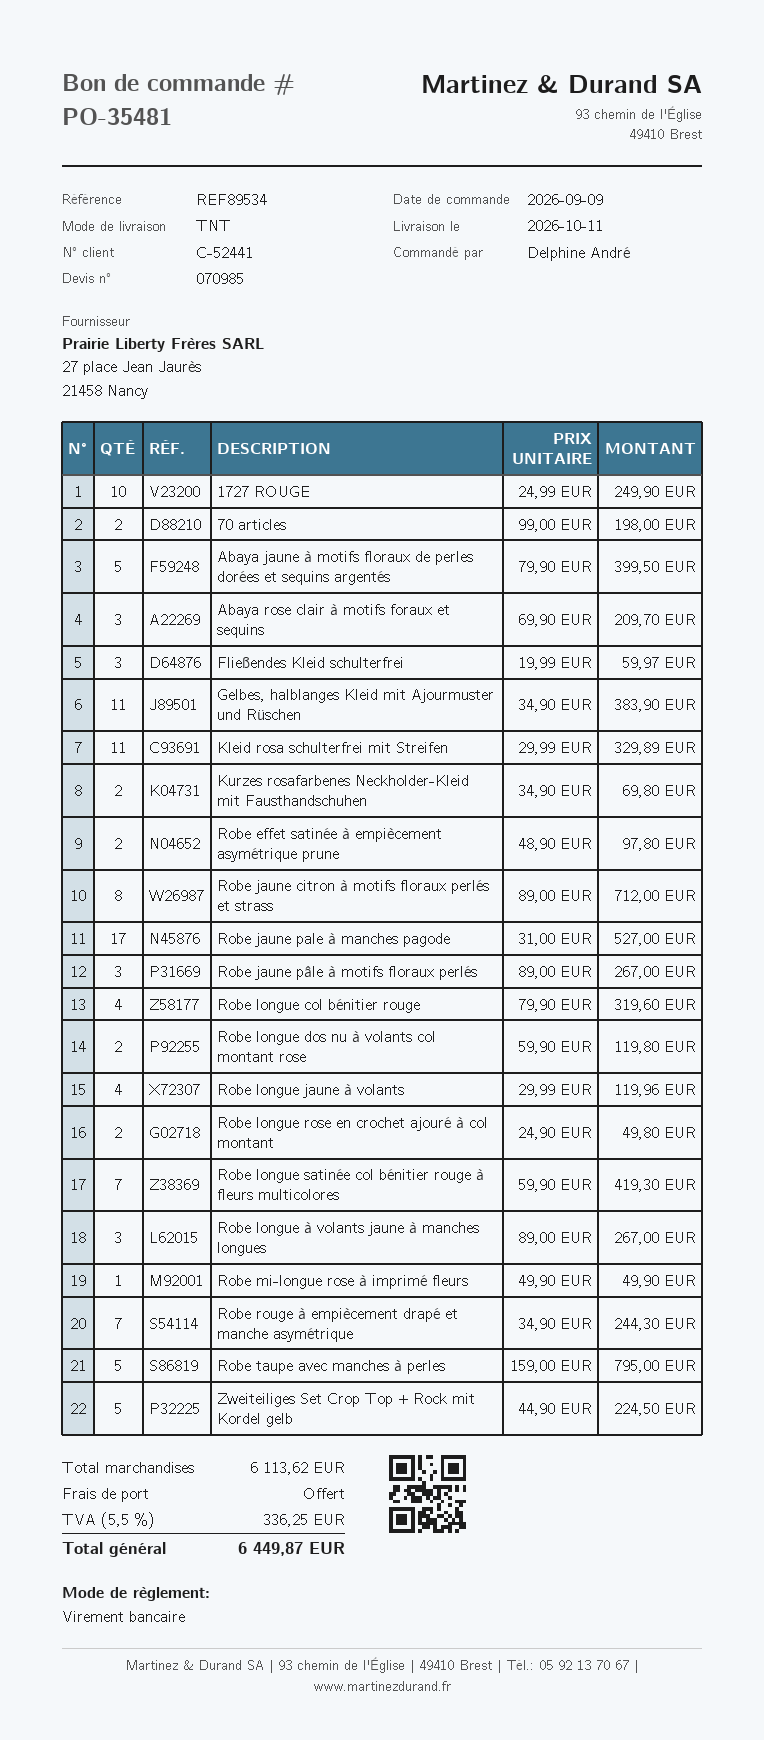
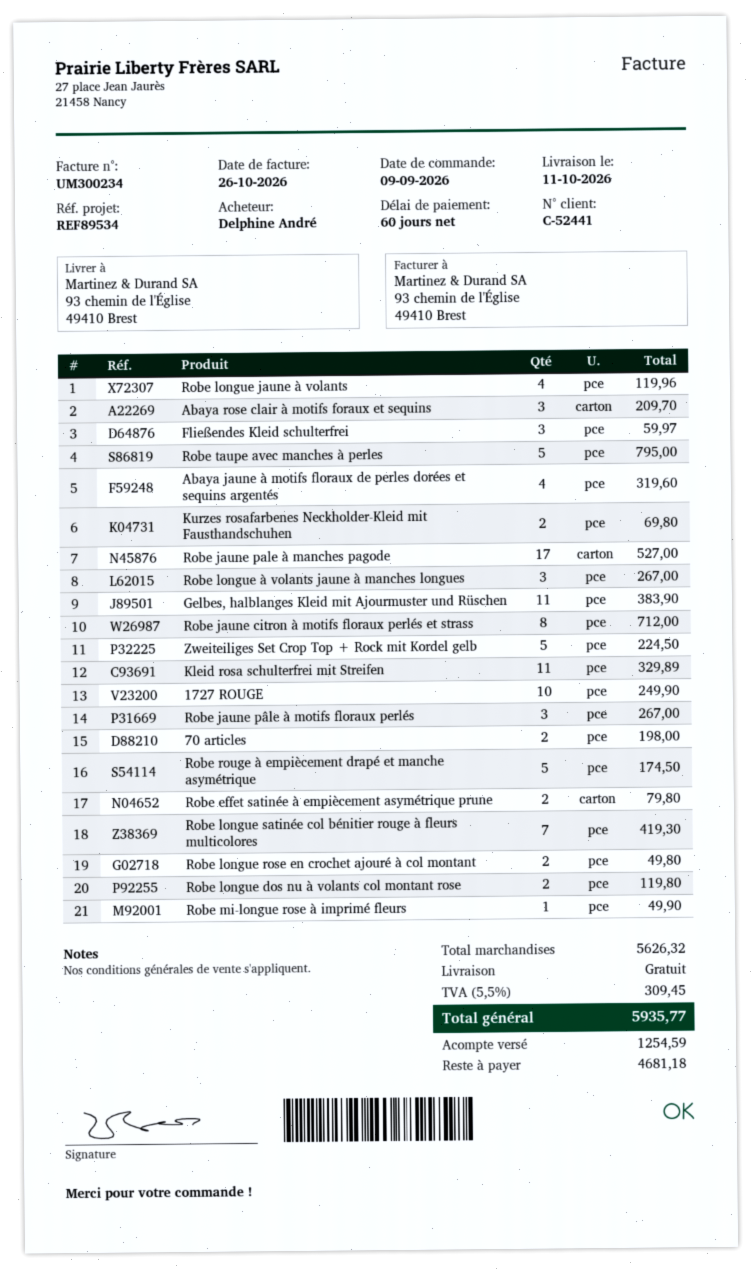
Abaya jaune à motifs floraux de perles dorées et sequins argentés: 5 for 399.50 -> 4 for 319.60
Robe effet satinée à empiècement asymétrique prune: 2 for 97.80 -> 2 for 79.80
Robe longue col bénitier rouge: 4 for 319.60 -> none
Robe rouge à empiècement drapé et manche asymétrique: 7 for 244.30 -> 5 for 174.50
subtotal: 6113.62 -> 5626.32
tax: 5.5% = 336.25 -> 5.5% = 309.45
total: 6449.87 -> 5935.77

